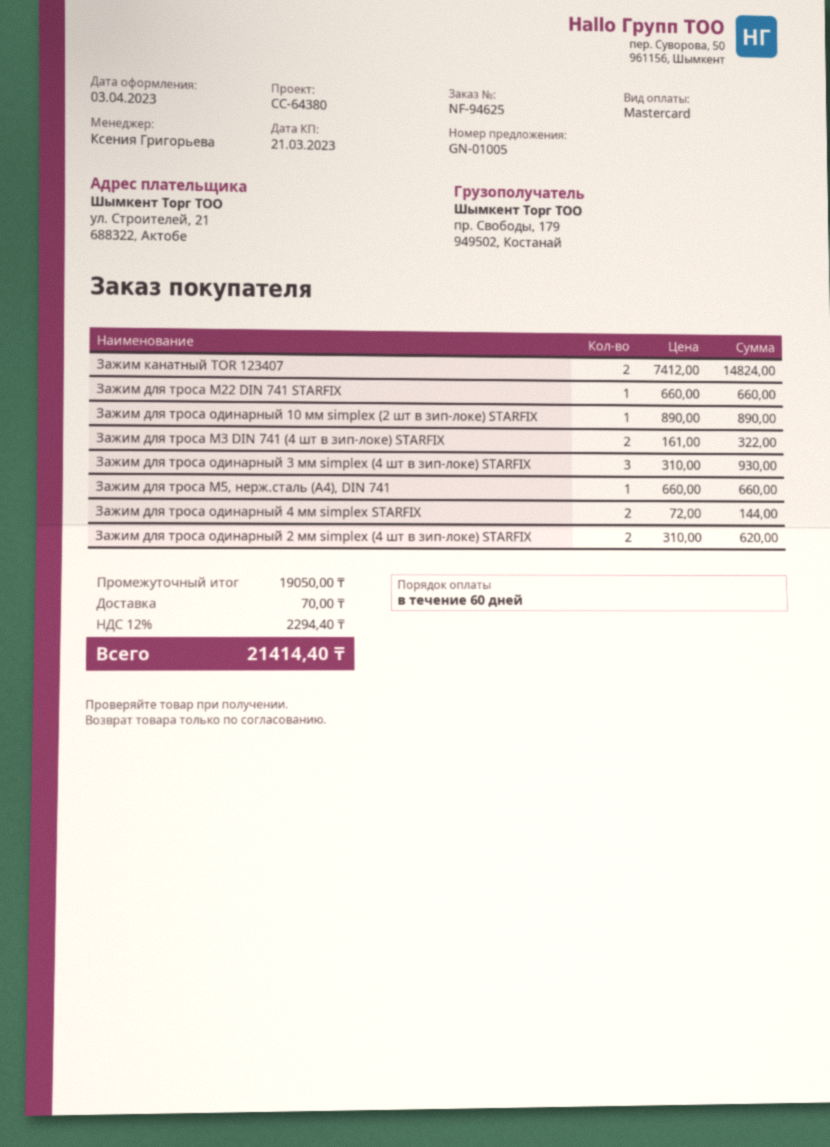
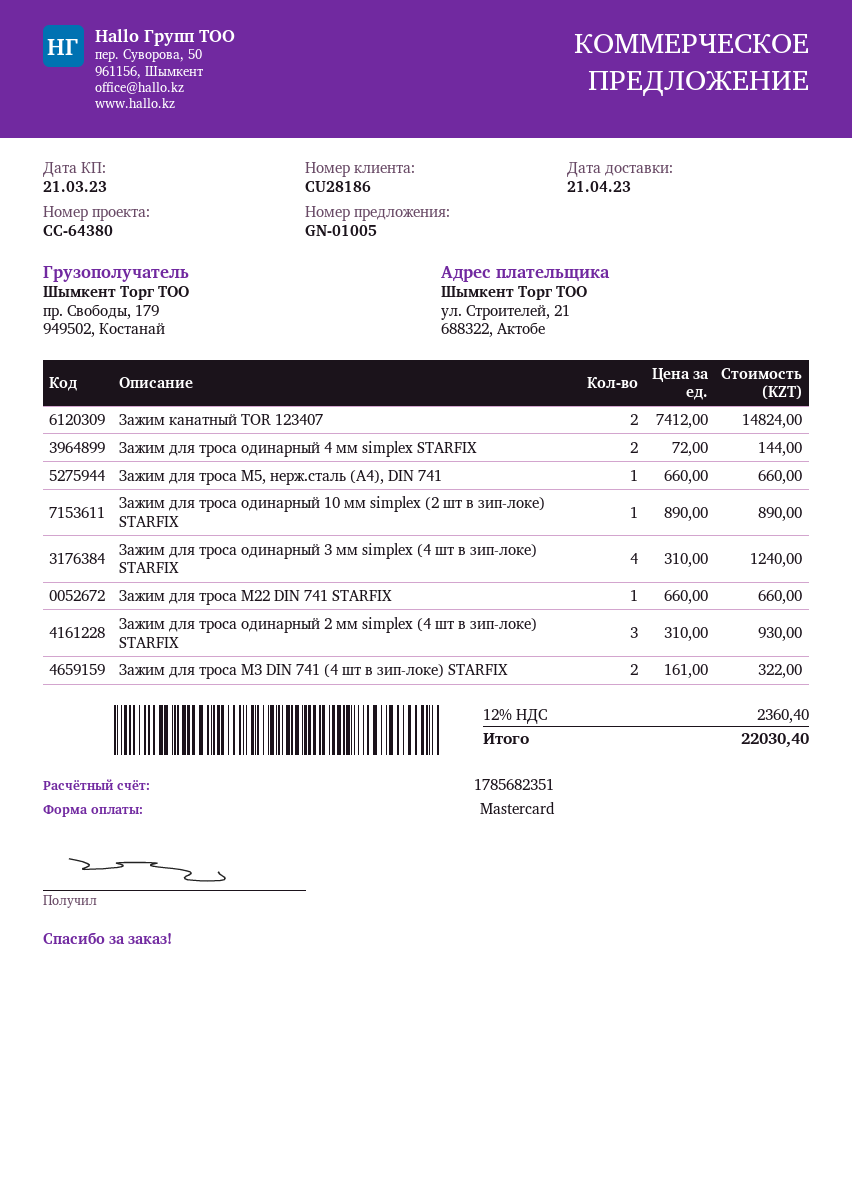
Зажим для троса одинарный 3 мм simplex (4 шт в зип-локе) STARFIX: 3 x 310.00 = 930.00 -> 4 x 310.00 = 1240.00
Зажим для троса одинарный 2 мм simplex (4 шт в зип-локе) STARFIX: 2 x 310.00 = 620.00 -> 3 x 310.00 = 930.00
shipping: 70.00 -> none
tax: 12% = 2294.40 -> 12% = 2360.40
total: 21414.40 -> 22030.40

